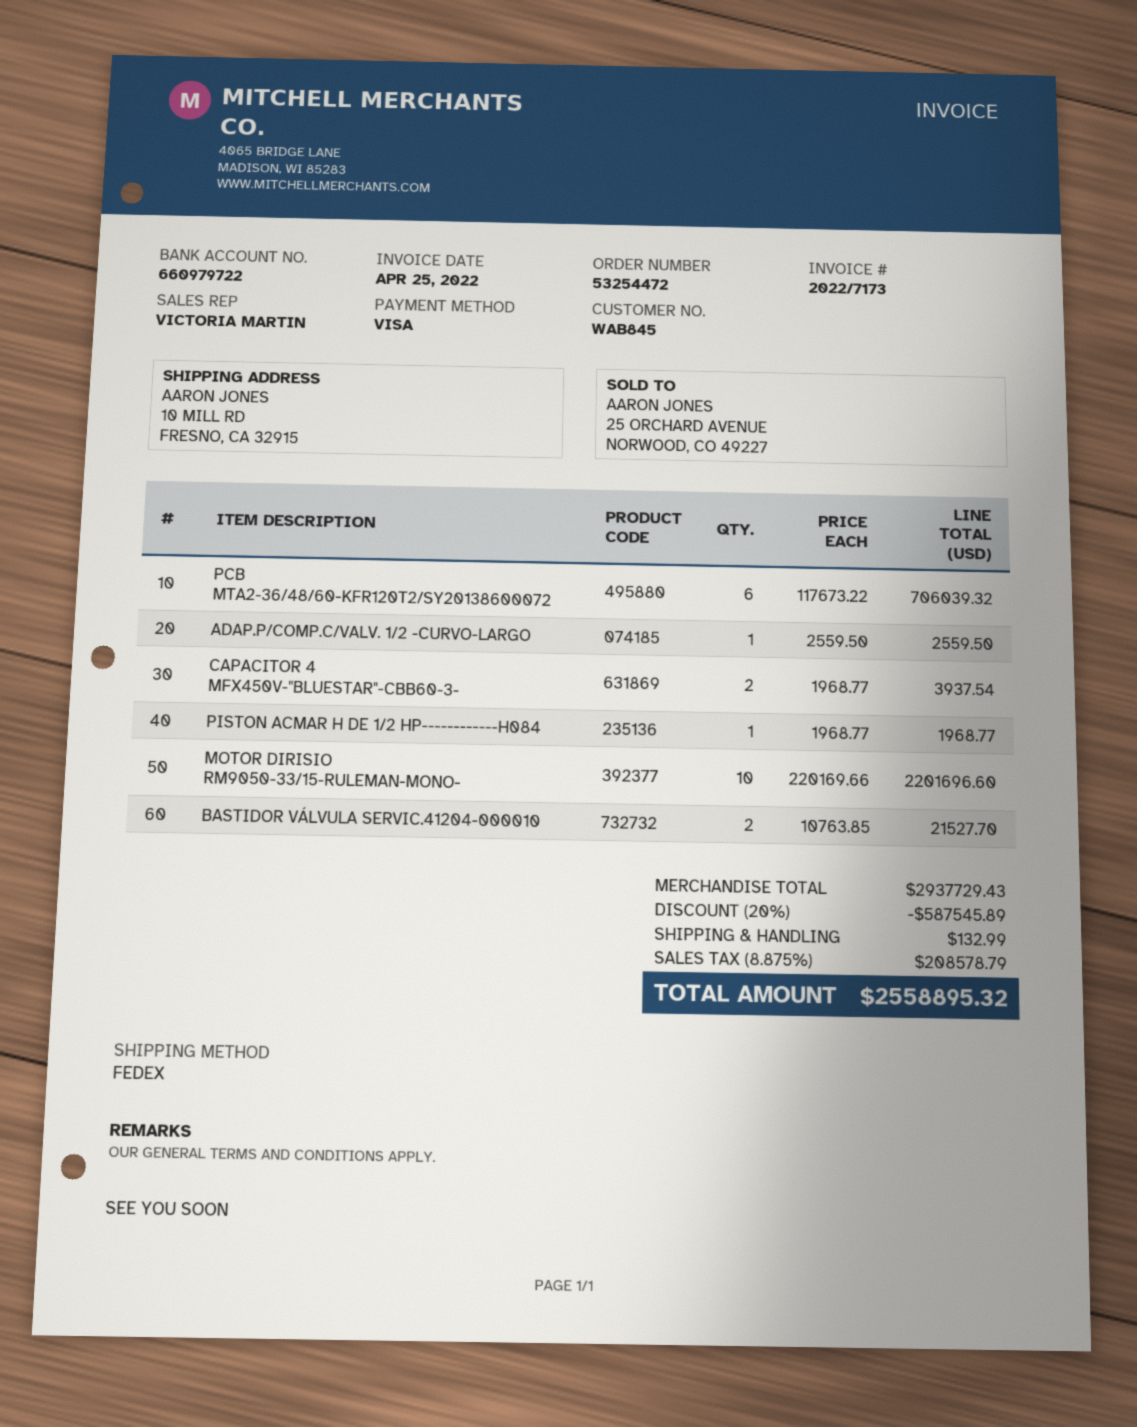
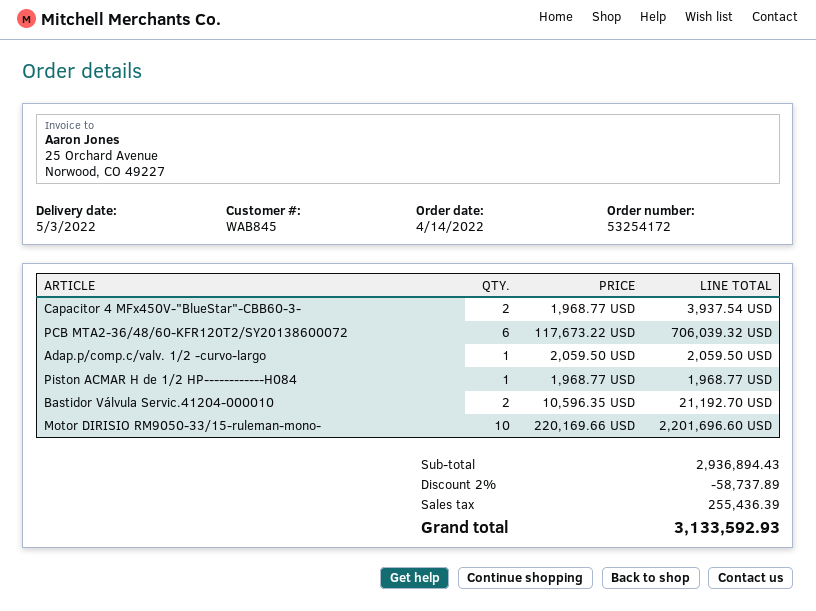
order number: 53254472 -> 53254172
ADAP.P/COMP.C/VALV. 1/2 -CURVO-LARGO: 1 x 2559.50 = 2559.50 -> 1 x 2059.50 = 2059.50
BASTIDOR VÁLVULA SERVIC.41204-000010: 2 x 10763.85 = 21527.70 -> 2 x 10596.35 = 21192.70
subtotal: 2937729.43 -> 2936894.43
discount: 20% = 587545.89 -> 2% = 58737.89
shipping: 132.99 -> none
tax: 208578.79 -> 255436.39
total: 2558895.32 -> 3133592.93

